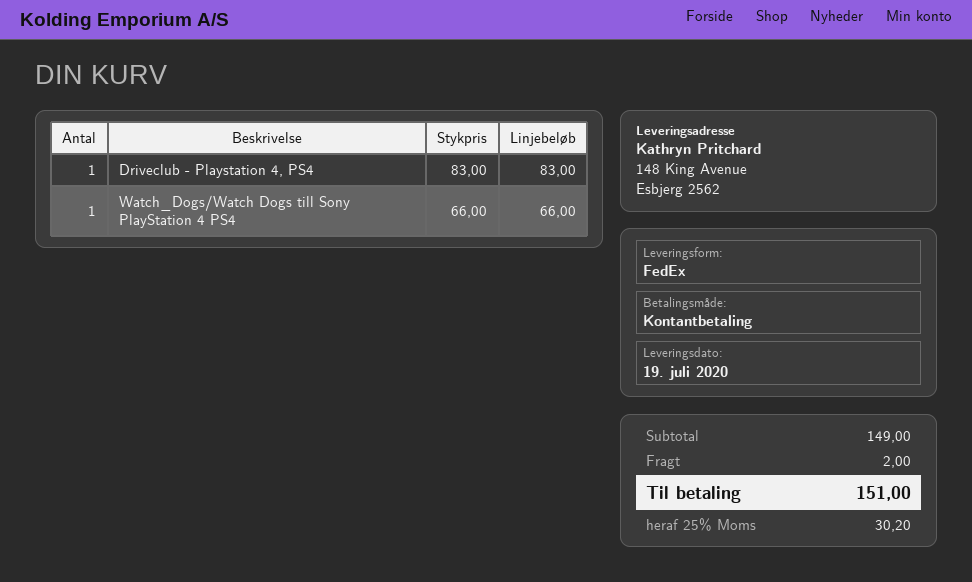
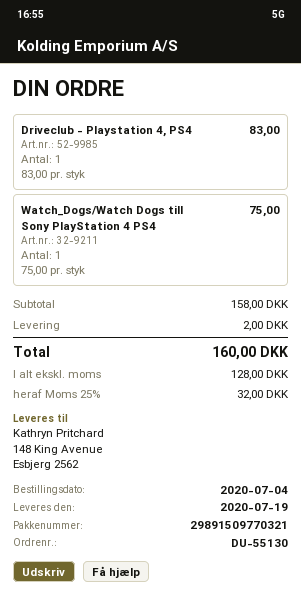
Watch_Dogs/Watch Dogs till Sony PlayStation 4 PS4: 1 x 66.00 = 66.00 -> 1 x 75.00 = 75.00
subtotal: 149.00 -> 158.00
tax: 25% = 30.20 -> 25% = 32.00
total: 151.00 -> 160.00

